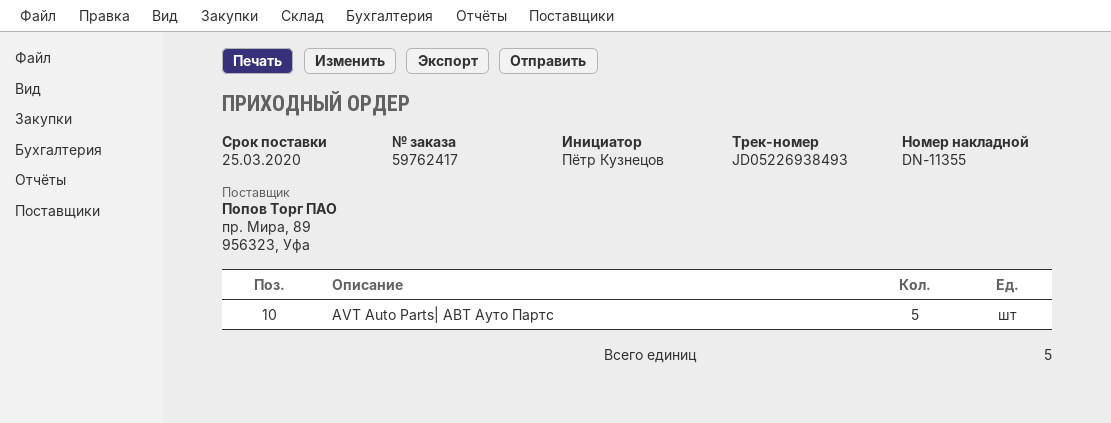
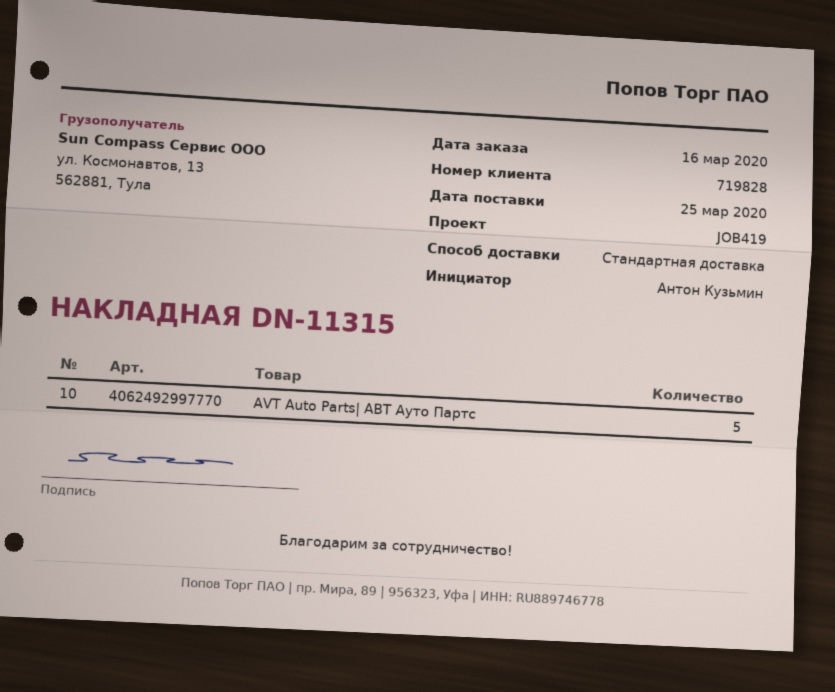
delivery note number: DN-11355 -> DN-11315
ordered by: Пётр Кузнецов -> Антон Кузьмин

